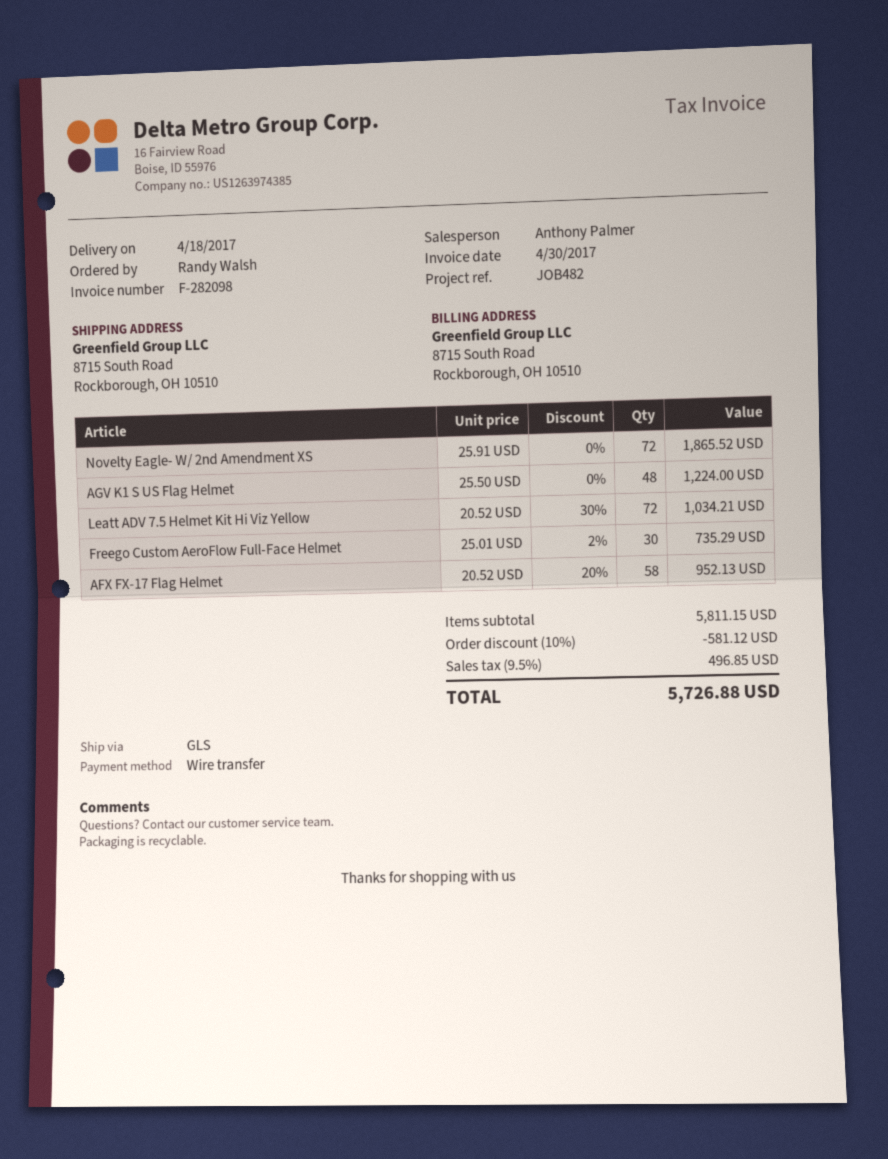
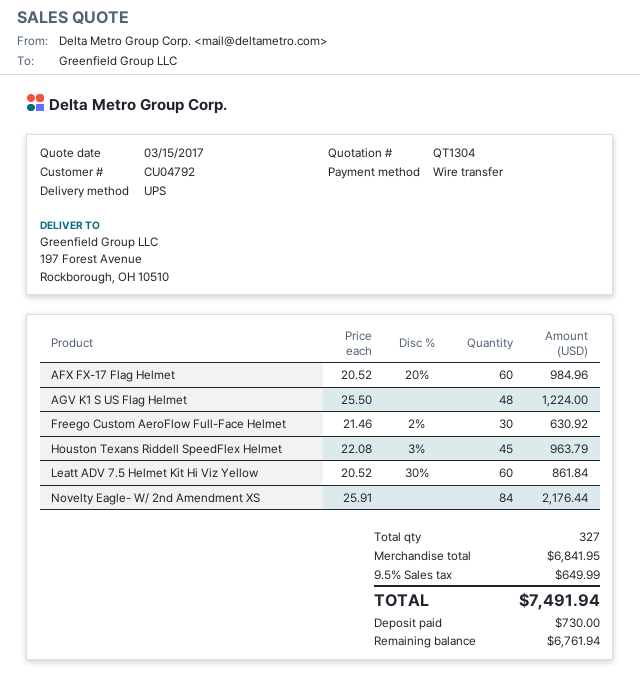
shipping method: GLS -> UPS
ship to: 8715 South Road, Rockborough, OH 10510 -> 197 Forest Avenue, Rockborough, OH 10510
Novelty Eagle- W/ 2nd Amendment XS: 72 x 25.91 = 1865.52 -> 84 x 25.91 = 2176.44
Leatt ADV 7.5 Helmet Kit Hi Viz Yellow: 72 x 20.52 - 30% = 1034.21 -> 60 x 20.52 - 30% = 861.84
Freego Custom AeroFlow Full-Face Helmet: 30 x 25.01 - 2% = 735.29 -> 30 x 21.46 - 2% = 630.92
AFX FX-17 Flag Helmet: 58 x 20.52 - 20% = 952.13 -> 60 x 20.52 - 20% = 984.96
Houston Texans Riddell SpeedFlex Helmet: none -> 45 x 22.08 - 3% = 963.79
subtotal: 5811.15 -> 6841.95
discount: 10% = 581.12 -> none
tax: 9.5% = 496.85 -> 9.5% = 649.99
total: 5726.88 -> 7491.94

